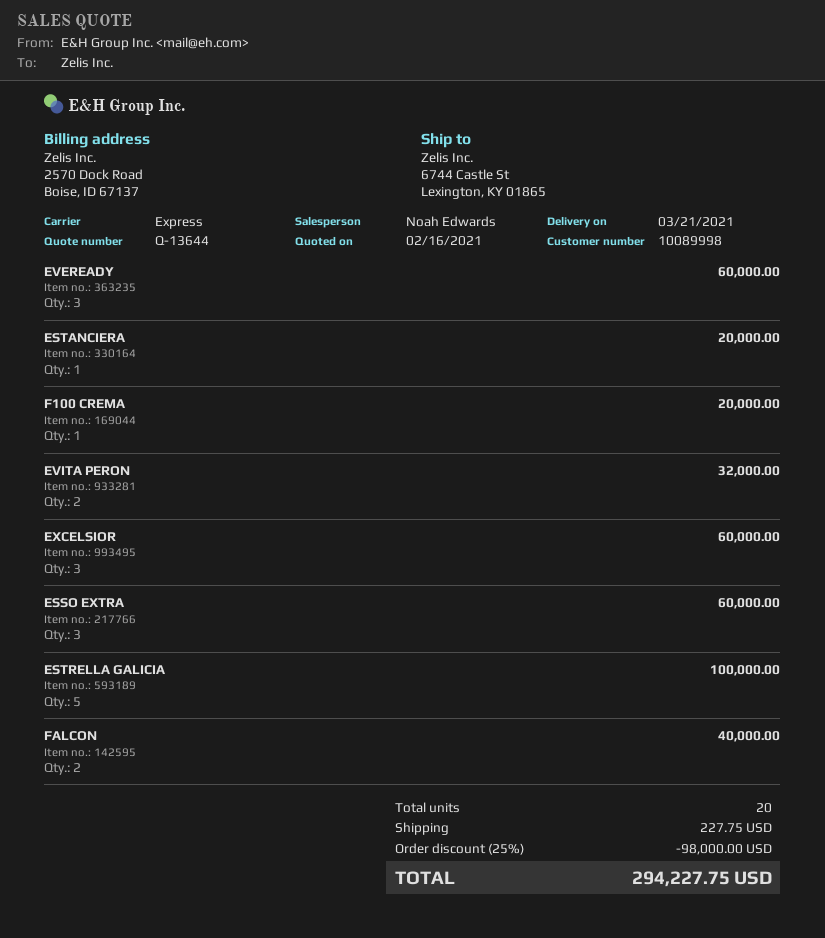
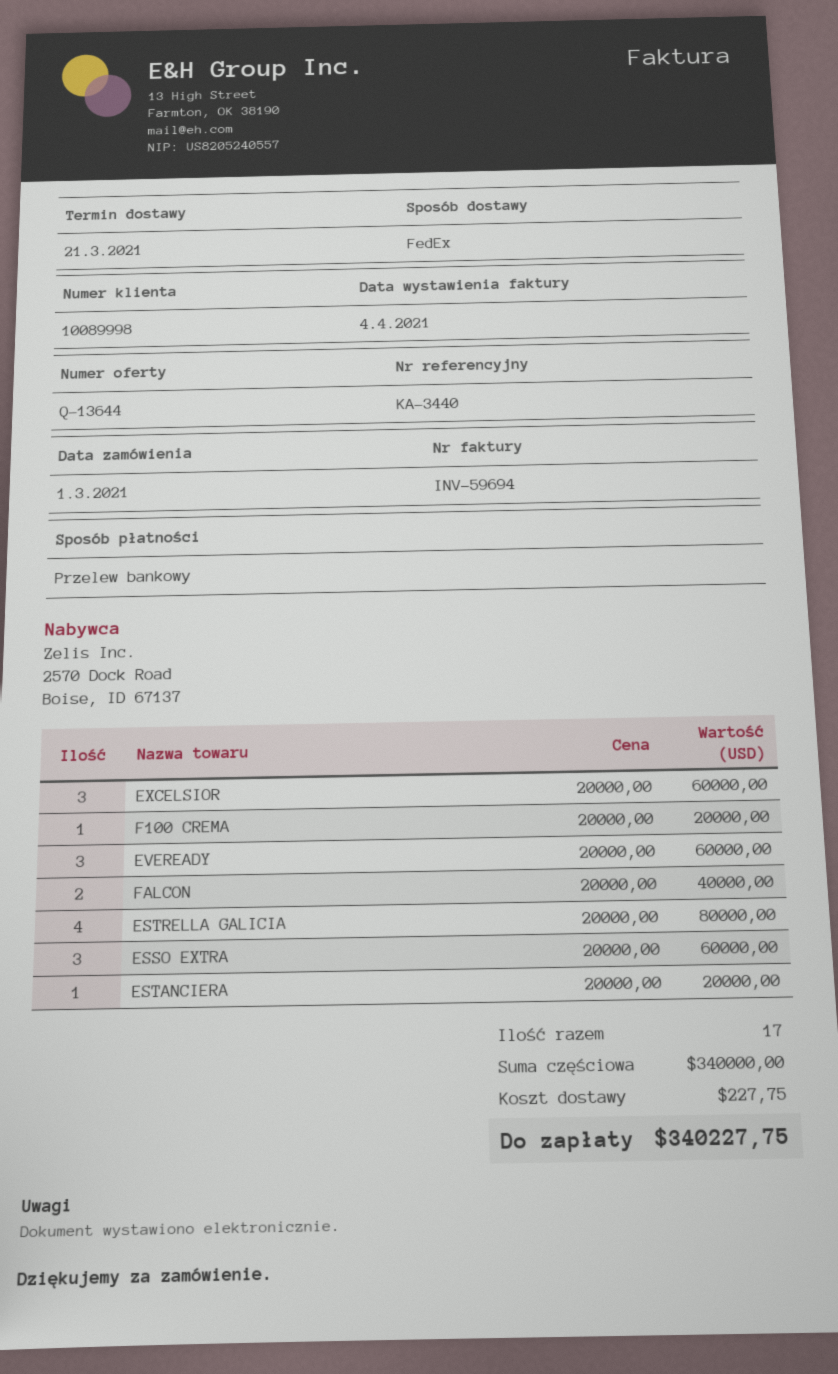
shipping method: express -> FedEx
EVITA PERON: 2 for 32000.00 -> none
ESTRELLA GALICIA: 5 for 100000.00 -> 4 for 80000.00
total quantity: 20 -> 17
discount: 25% = 98000.00 -> none
total: 294227.75 -> 340227.75

